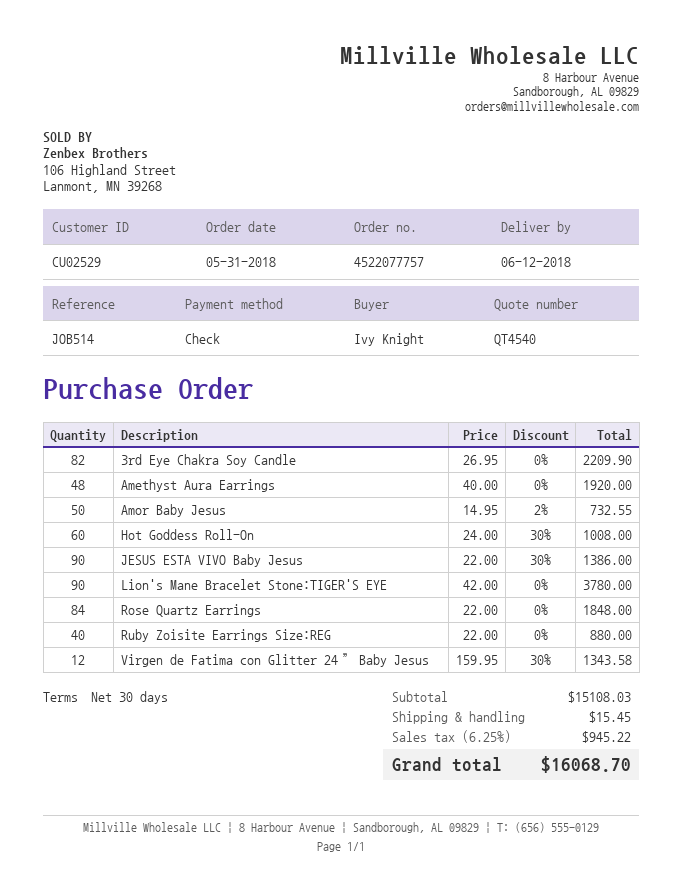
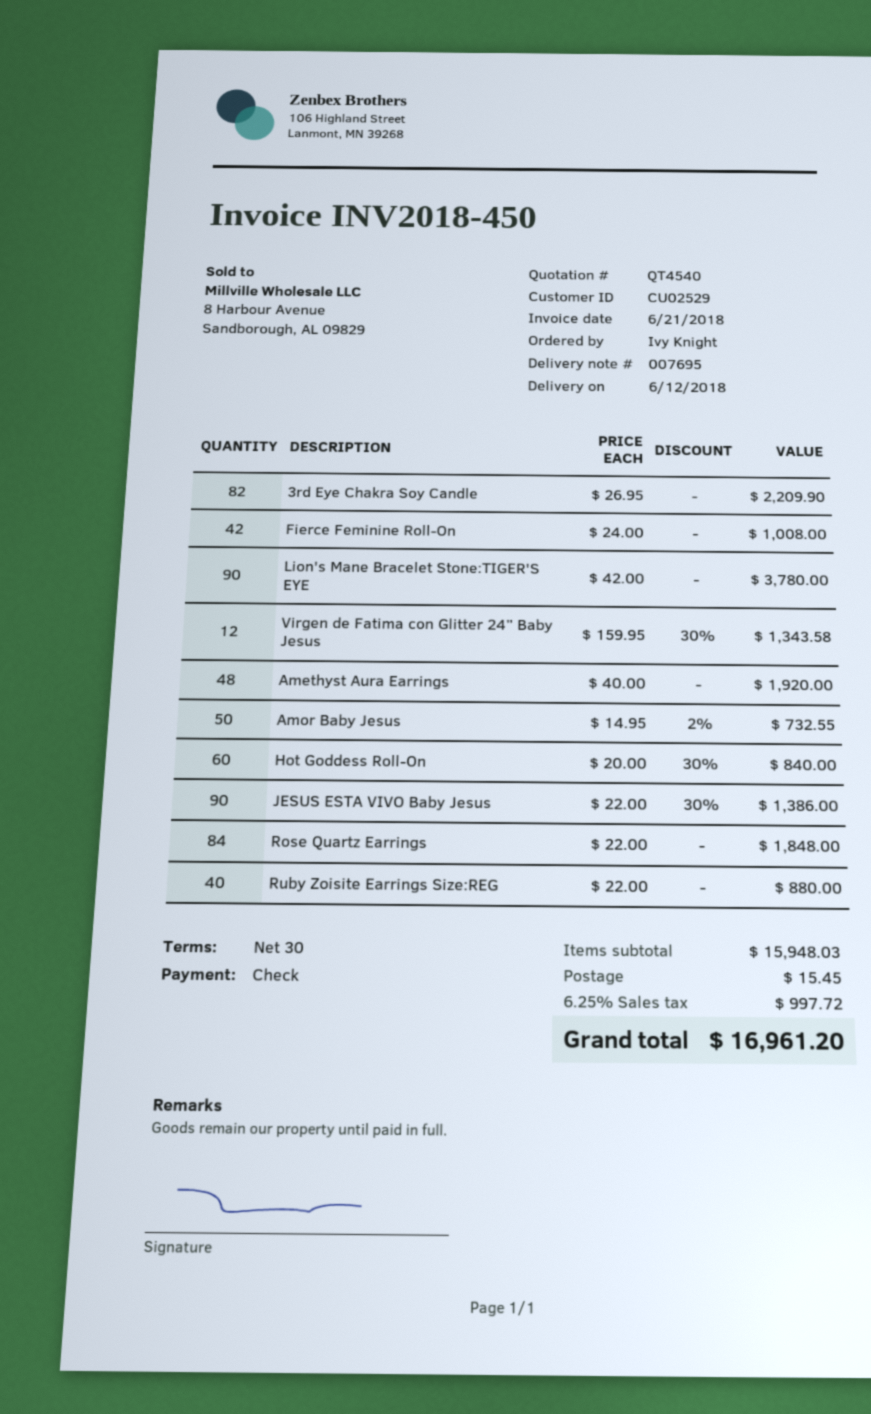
Hot Goddess Roll-On: 60 x 24.00 - 30% = 1008.00 -> 60 x 20.00 - 30% = 840.00
Fierce Feminine Roll-On: none -> 42 x 24.00 = 1008.00
subtotal: 15108.03 -> 15948.03
tax: 6.25% = 945.22 -> 6.25% = 997.72
total: 16068.70 -> 16961.20

